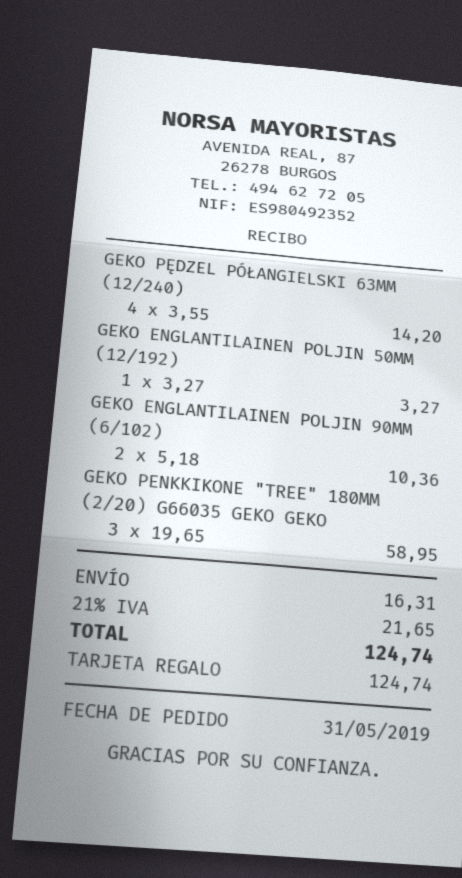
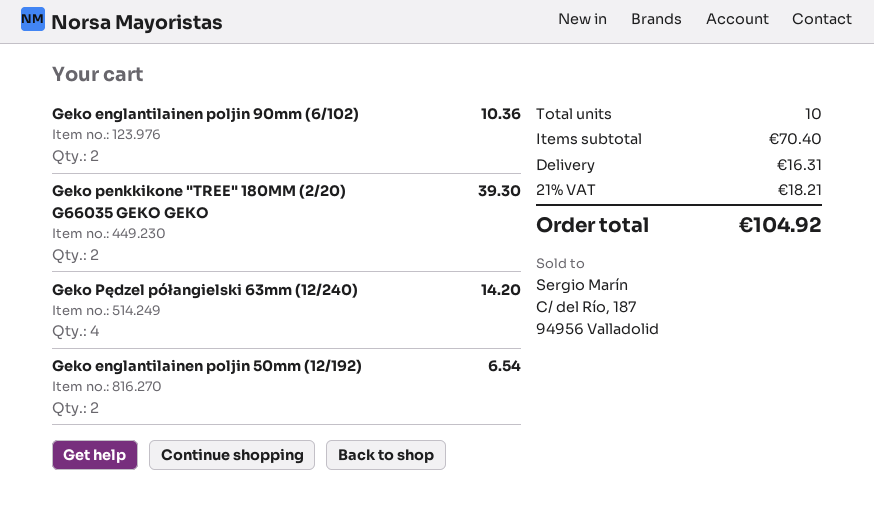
GEKO ENGLANTILAINEN POLJIN 50MM (12/192): 1 for 3.27 -> 2 for 6.54
GEKO PENKKIKONE "TREE" 180MM (2/20) G66035 GEKO GEKO: 3 for 58.95 -> 2 for 39.30
tax: 21% = 21.65 -> 21% = 18.21
total: 124.74 -> 104.92

